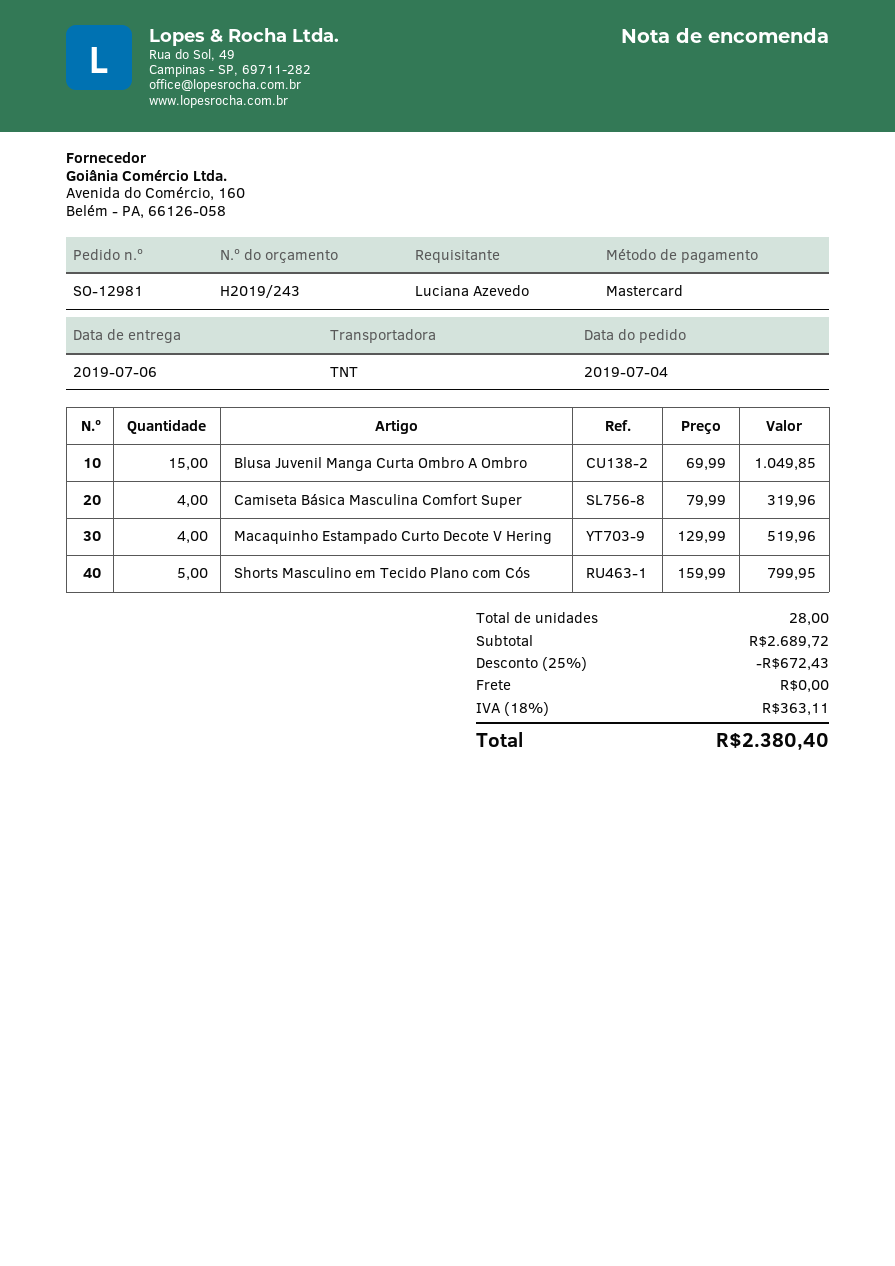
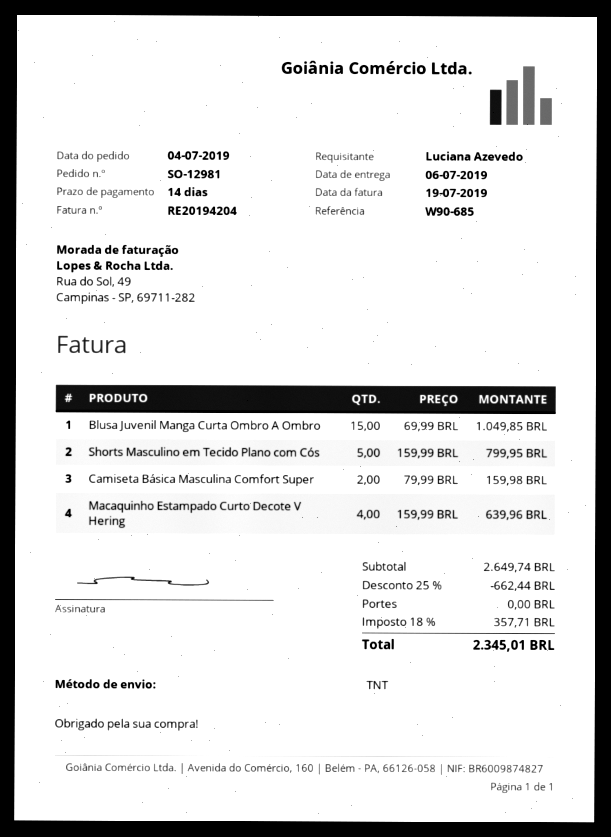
Camiseta Básica Masculina Comfort Super: 4 x 79.99 = 319.96 -> 2 x 79.99 = 159.98
Macaquinho Estampado Curto Decote V Hering: 4 x 129.99 = 519.96 -> 4 x 159.99 = 639.96
subtotal: 2689.72 -> 2649.74
discount: 25% = 672.43 -> 25% = 662.44
tax: 18% = 363.11 -> 18% = 357.71
total: 2380.40 -> 2345.01

